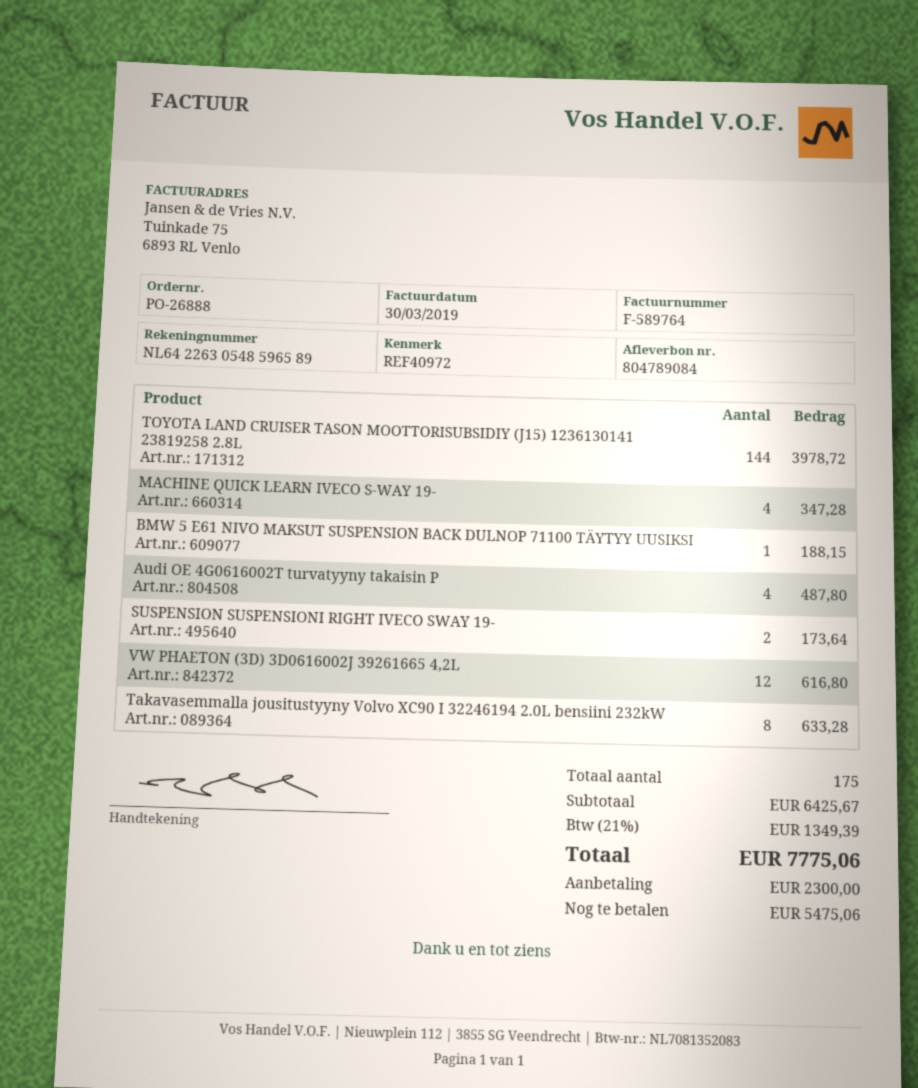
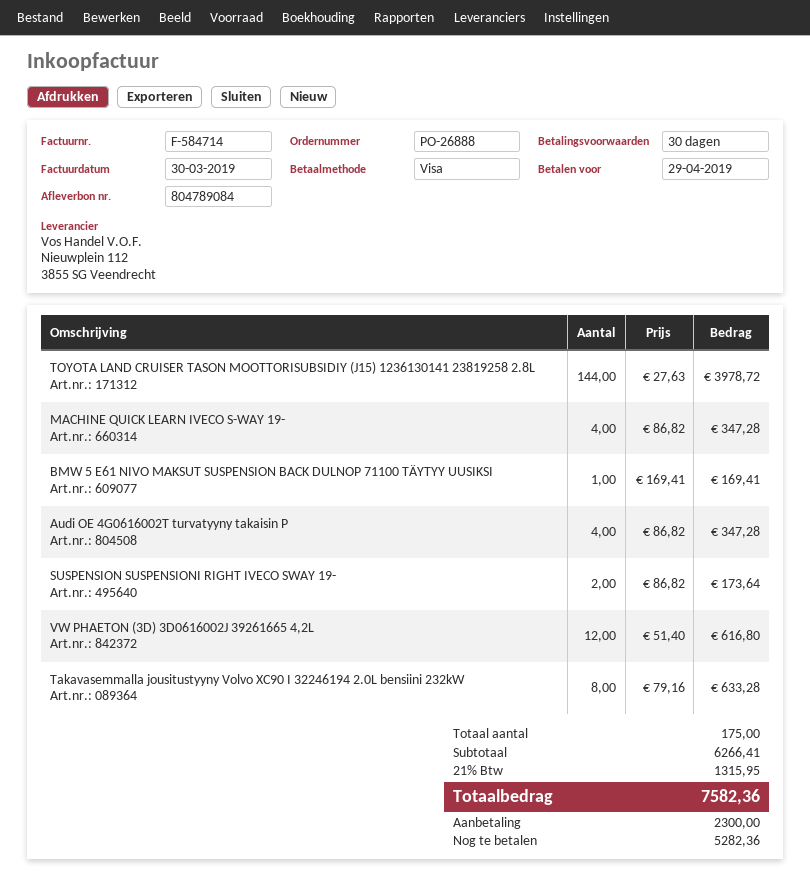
invoice number: F-589764 -> F-584714
BMW 5 E61 NIVO MAKSUT SUSPENSION BACK DULNOP 71100 TÄYTYY UUSIKSI: 1 for 188.15 -> 1 for 169.41
Audi OE 4G0616002T turvatyyny takaisin P: 4 for 487.80 -> 4 for 347.28
subtotal: 6425.67 -> 6266.41
tax: 21% = 1349.39 -> 21% = 1315.95
total: 7775.06 -> 7582.36
balance: 5475.06 -> 5282.36

